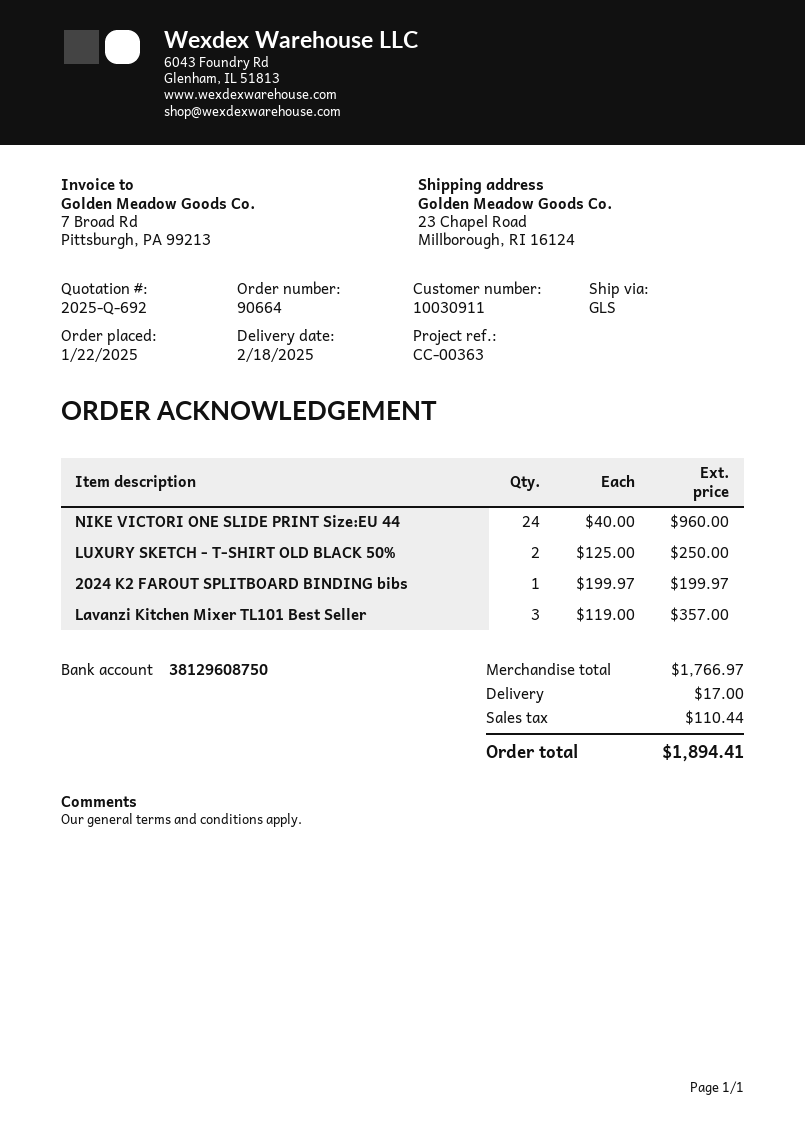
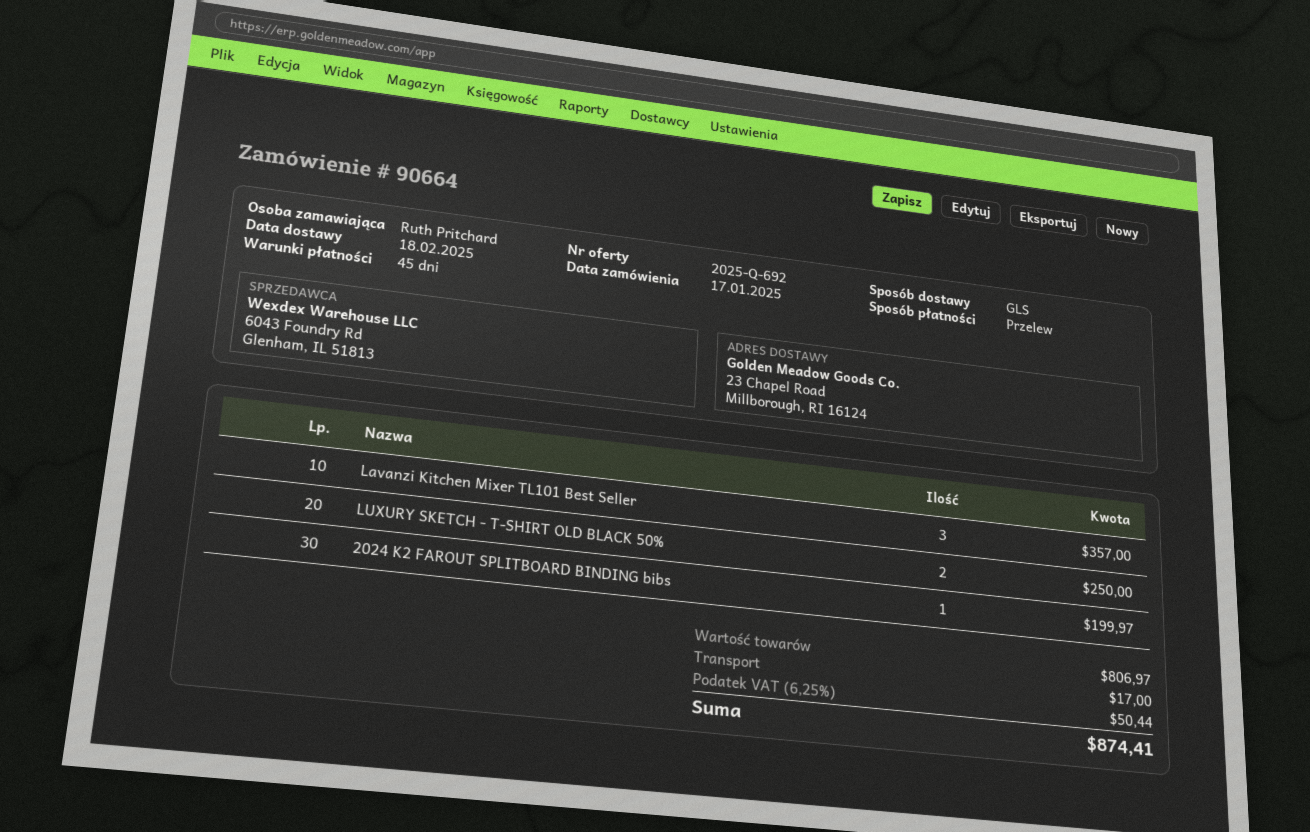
order date: 2025-01-22 -> 2025-01-17
NIKE VICTORI ONE SLIDE PRINT Size:EU 44: 24 for 960.00 -> none
subtotal: 1766.97 -> 806.97
tax: 110.44 -> 50.44
total: 1894.41 -> 874.41

